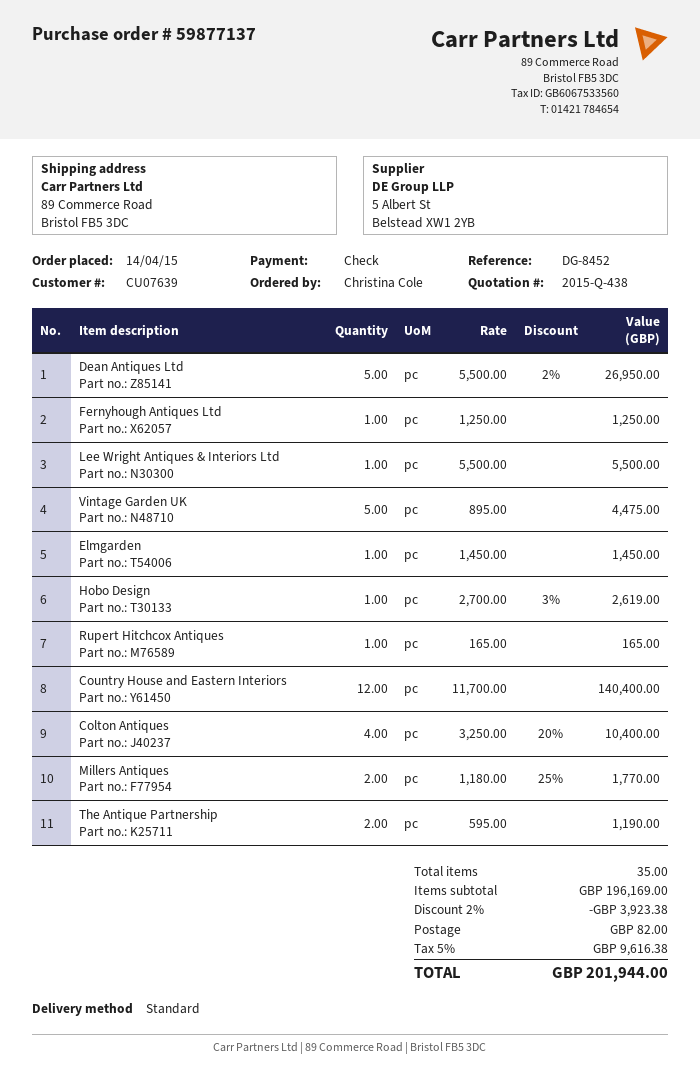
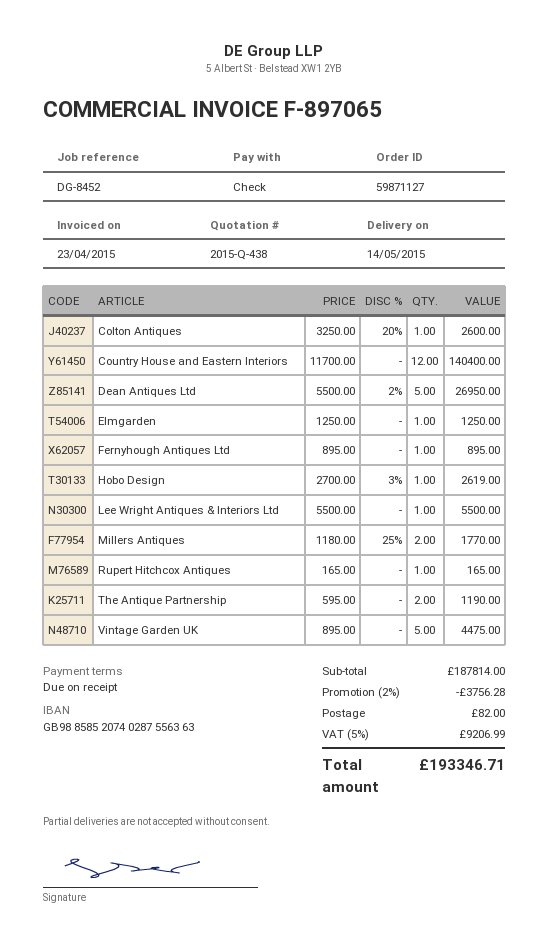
order number: 59877137 -> 59871127
Fernyhough Antiques Ltd: 1 x 1250.00 = 1250.00 -> 1 x 895.00 = 895.00
Elmgarden: 1 x 1450.00 = 1450.00 -> 1 x 1250.00 = 1250.00
Colton Antiques: 4 x 3250.00 - 20% = 10400.00 -> 1 x 3250.00 - 20% = 2600.00
subtotal: 196169.00 -> 187814.00
discount: 2% = 3923.38 -> 2% = 3756.28
tax: 5% = 9616.38 -> 5% = 9206.99
total: 201944.00 -> 193346.71

